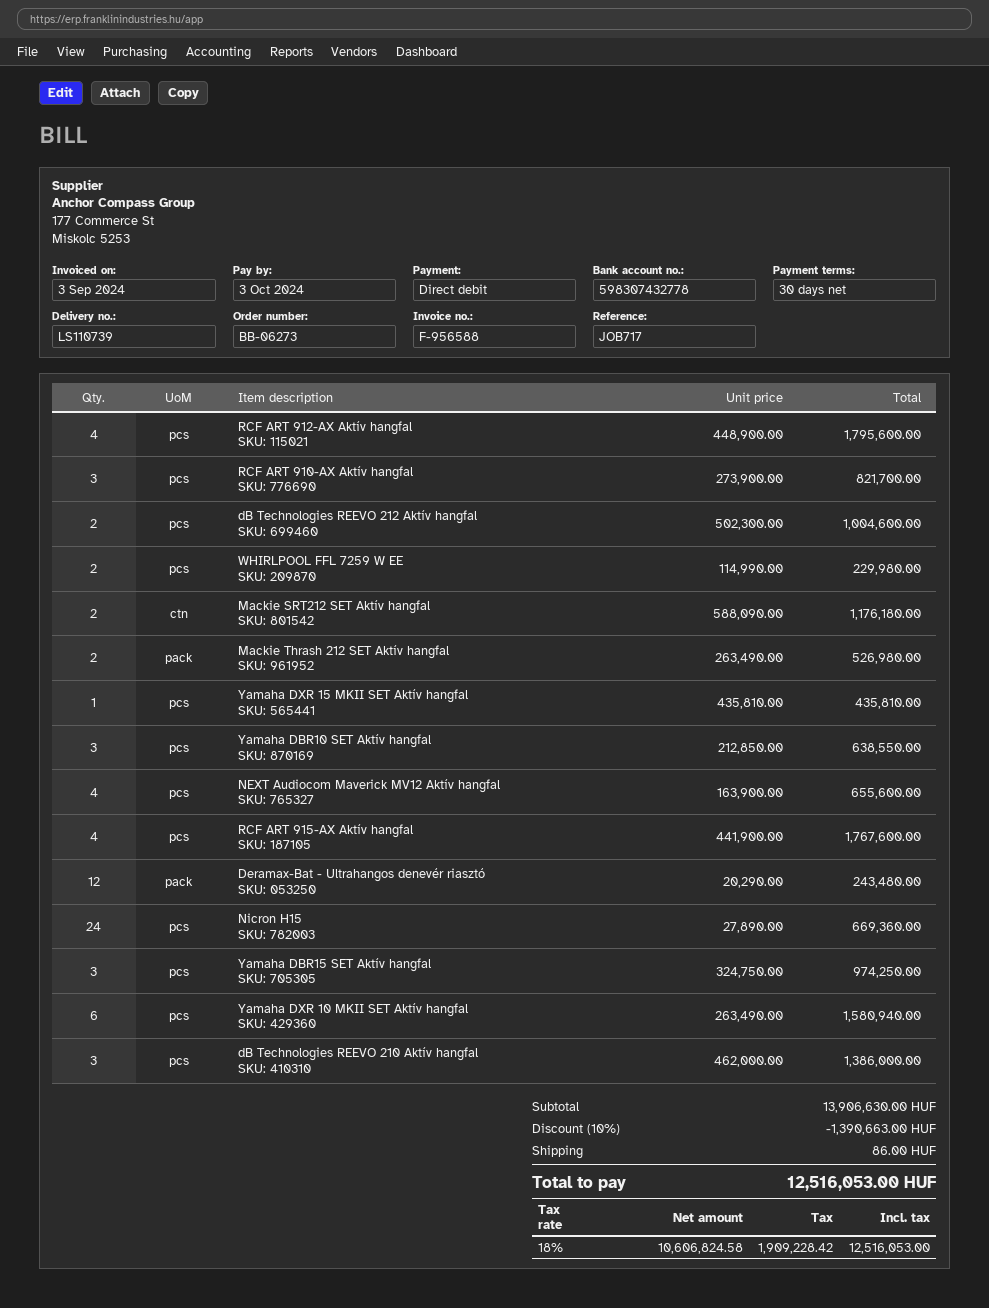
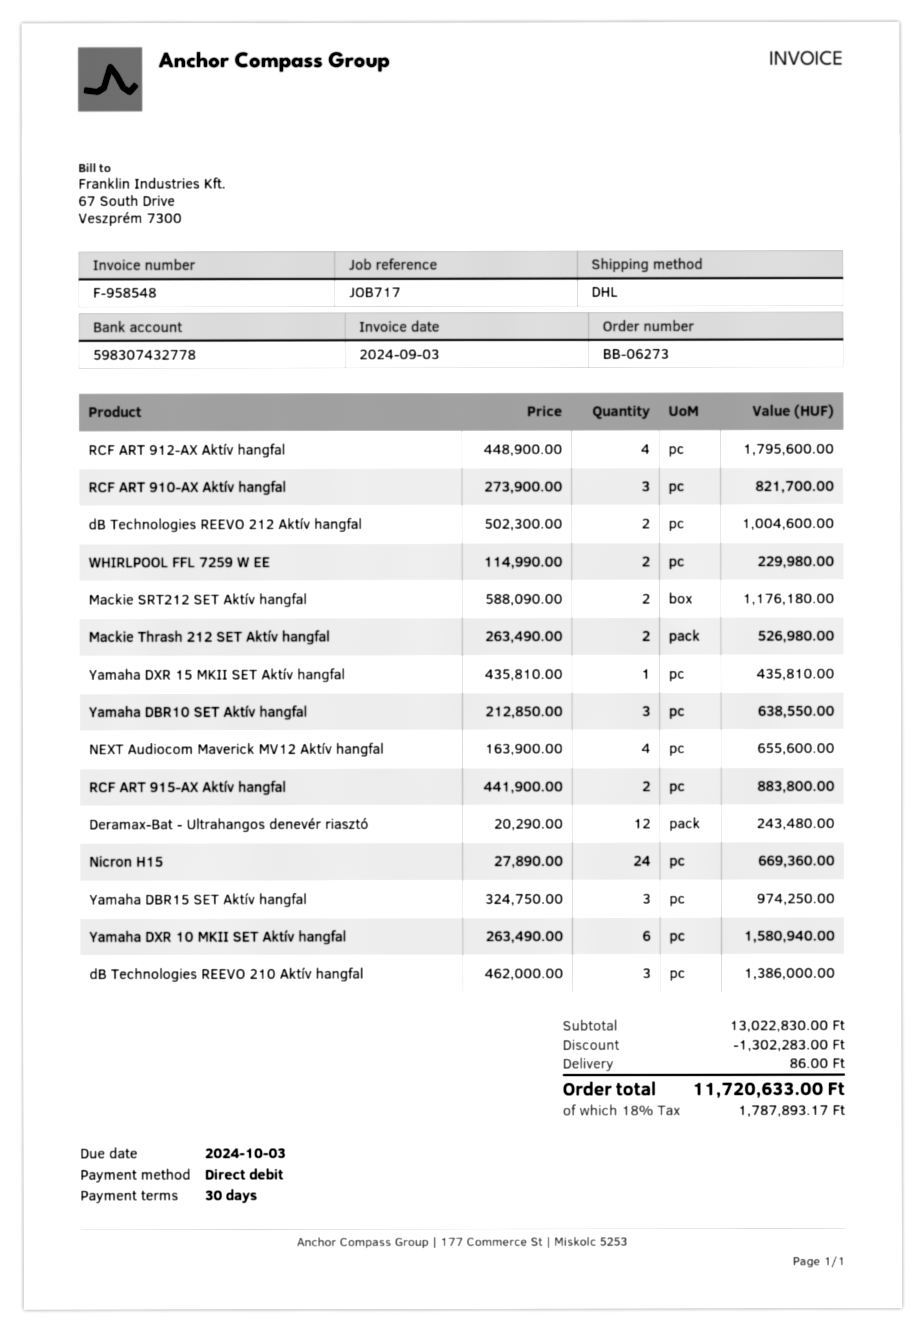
invoice number: F-956588 -> F-958548
RCF ART 915-AX Aktív hangfal: 4 x 441900.00 = 1767600.00 -> 2 x 441900.00 = 883800.00
subtotal: 13906630.00 -> 13022830.00
discount: 1390663.00 -> 1302283.00
tax: 18% = 1909228.42 -> 18% = 1787893.17
total: 12516053.00 -> 11720633.00

